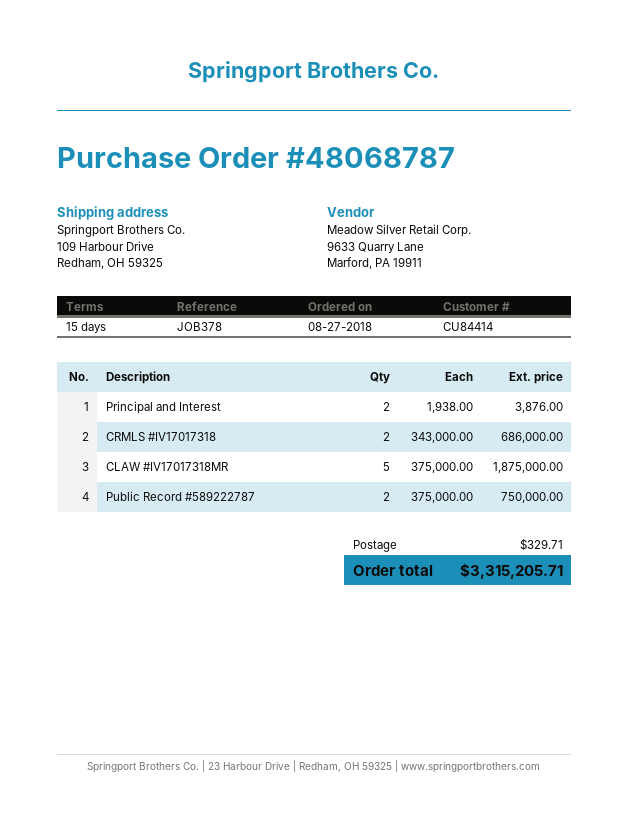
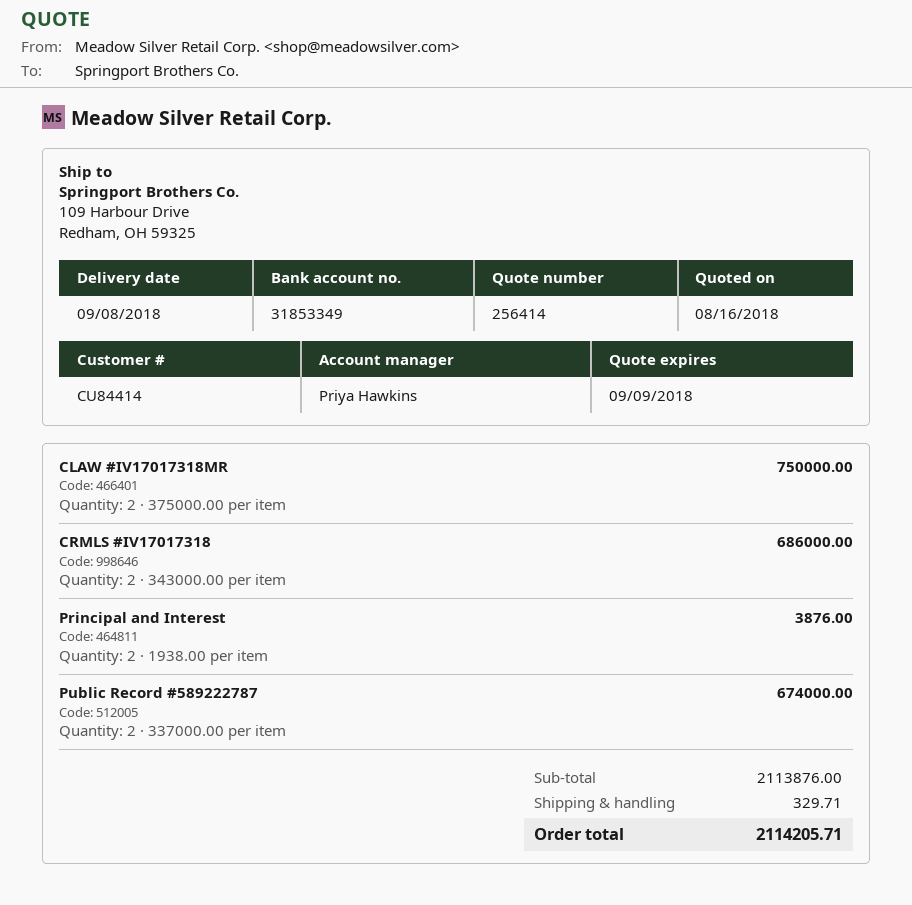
CLAW #IV17017318MR: 5 x 375000.00 = 1875000.00 -> 2 x 375000.00 = 750000.00
Public Record #589222787: 2 x 375000.00 = 750000.00 -> 2 x 337000.00 = 674000.00
total: 3315205.71 -> 2114205.71

